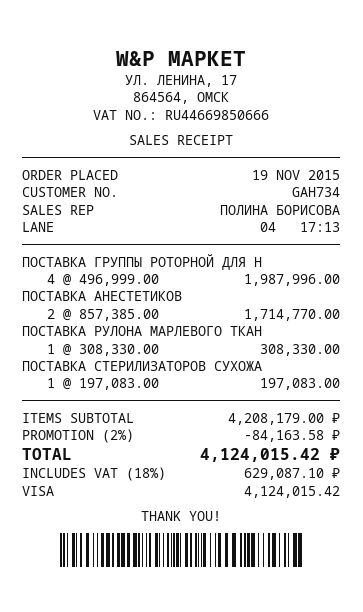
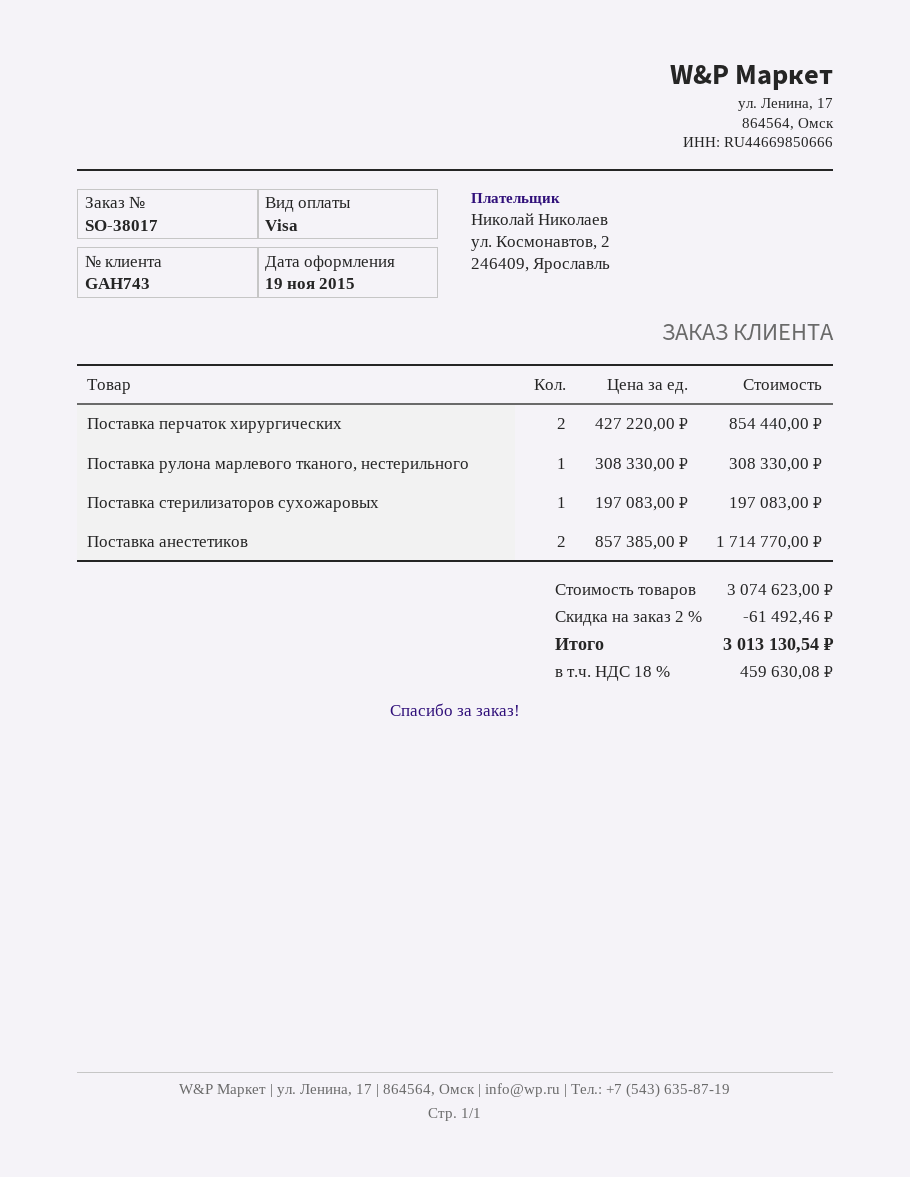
customer number: GAH734 -> GAH743
ПОСТАВКА ГРУППЫ РОТОРНОЙ ДЛЯ Н: 4 x 496999.00 = 1987996.00 -> none
Поставка перчаток хирургических: none -> 2 x 427220.00 = 854440.00
subtotal: 4208179.00 -> 3074623.00
discount: 2% = 84163.58 -> 2% = 61492.46
tax: 18% = 629087.10 -> 18% = 459630.08
total: 4124015.42 -> 3013130.54

